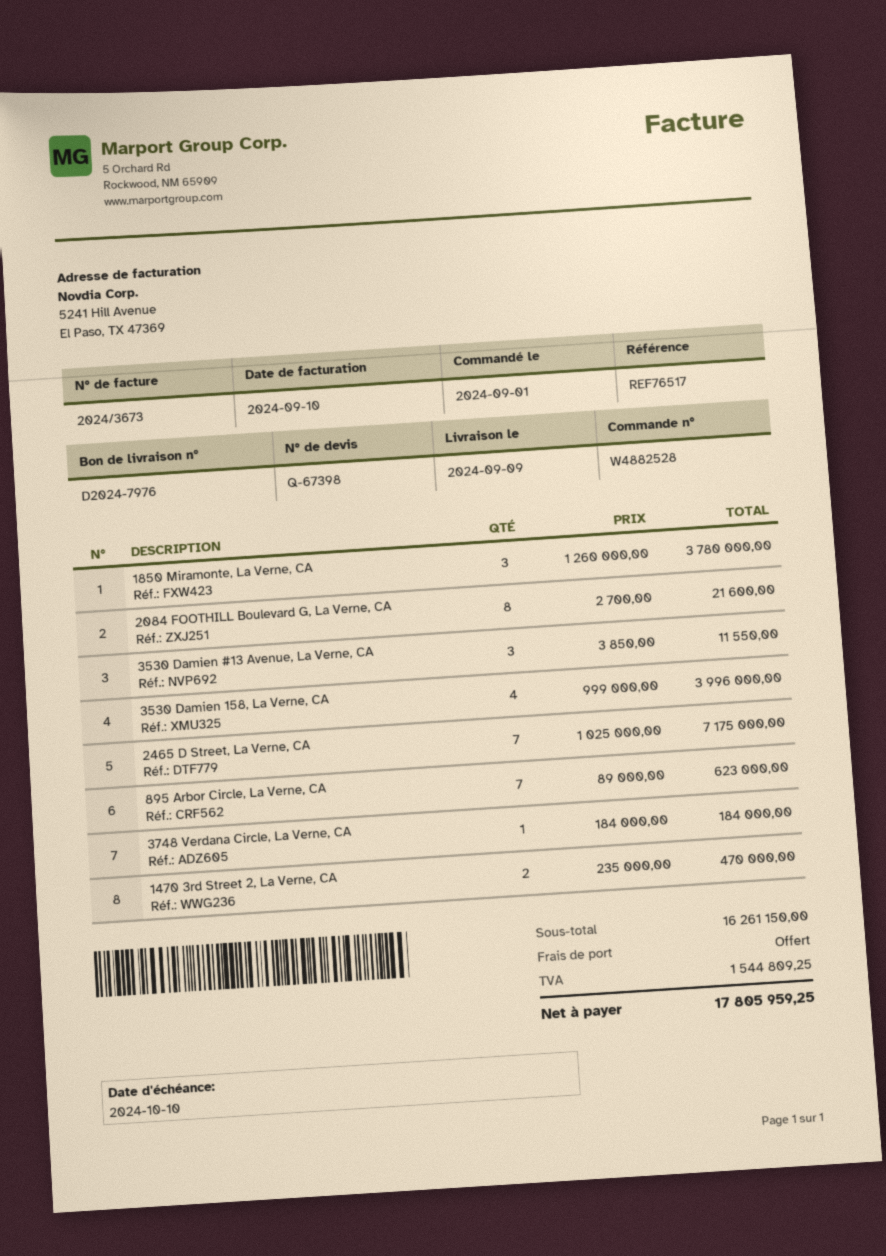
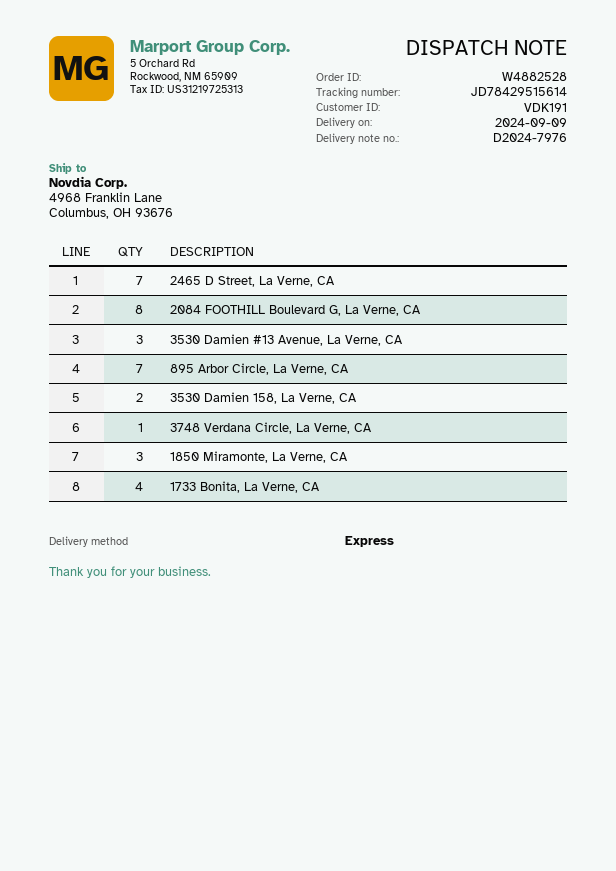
3530 Damien 158, La Verne, CA: 4 -> 2
1470 3rd Street 2, La Verne, CA: 2 -> none
1733 Bonita, La Verne, CA: none -> 4

